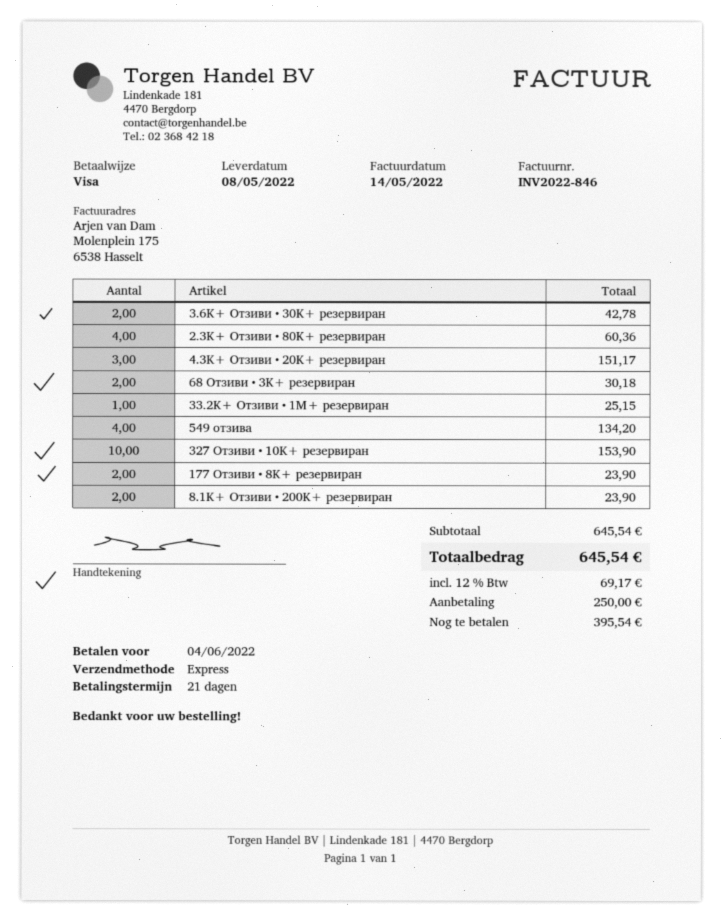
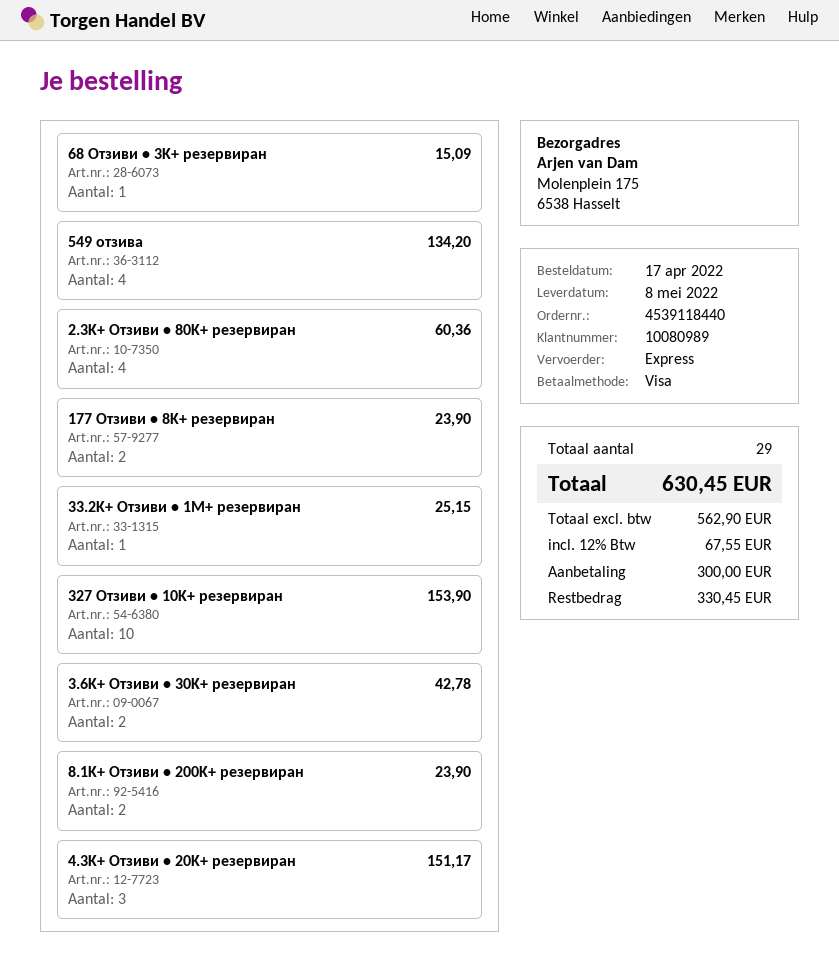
68 Отзиви • 3K+ резервиран: 2 for 30.18 -> 1 for 15.09
tax: 12% = 69.17 -> 12% = 67.55
total: 645.54 -> 630.45
deposit: 250.00 -> 300.00
balance: 395.54 -> 330.45

